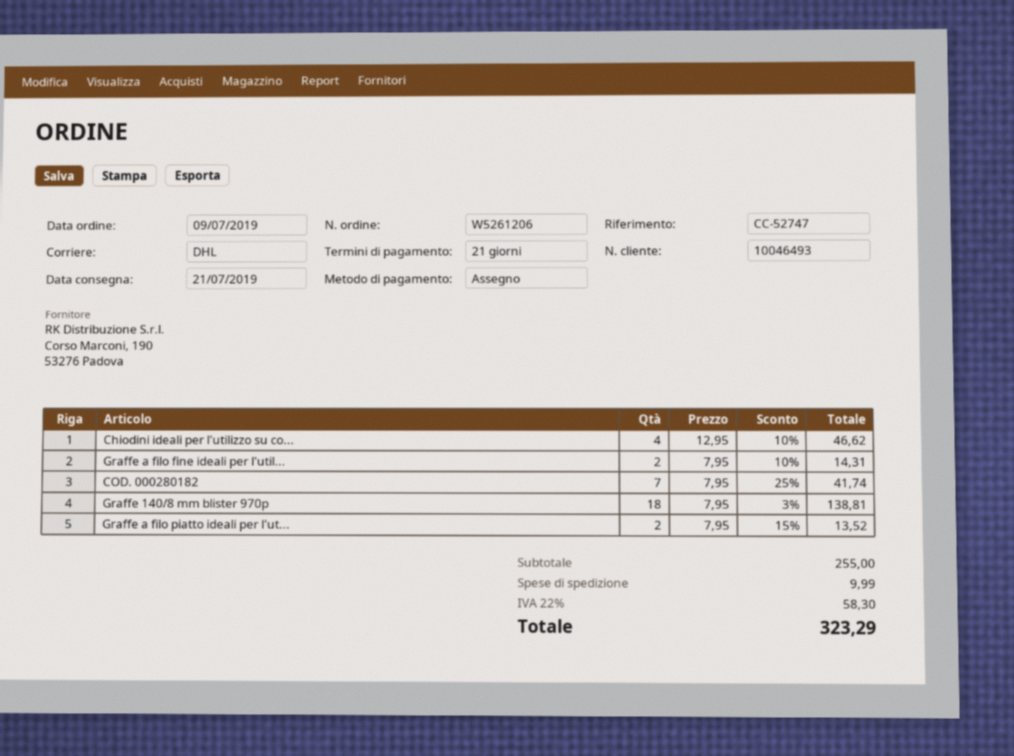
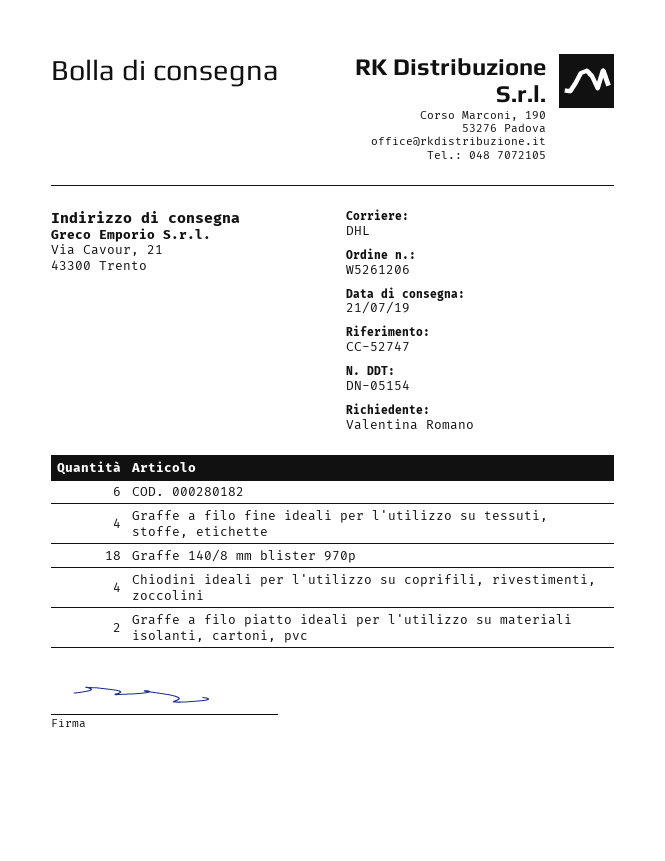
Graffe a filo fine ideali per l'util...: 2 -> 4
COD. 000280182: 7 -> 6

